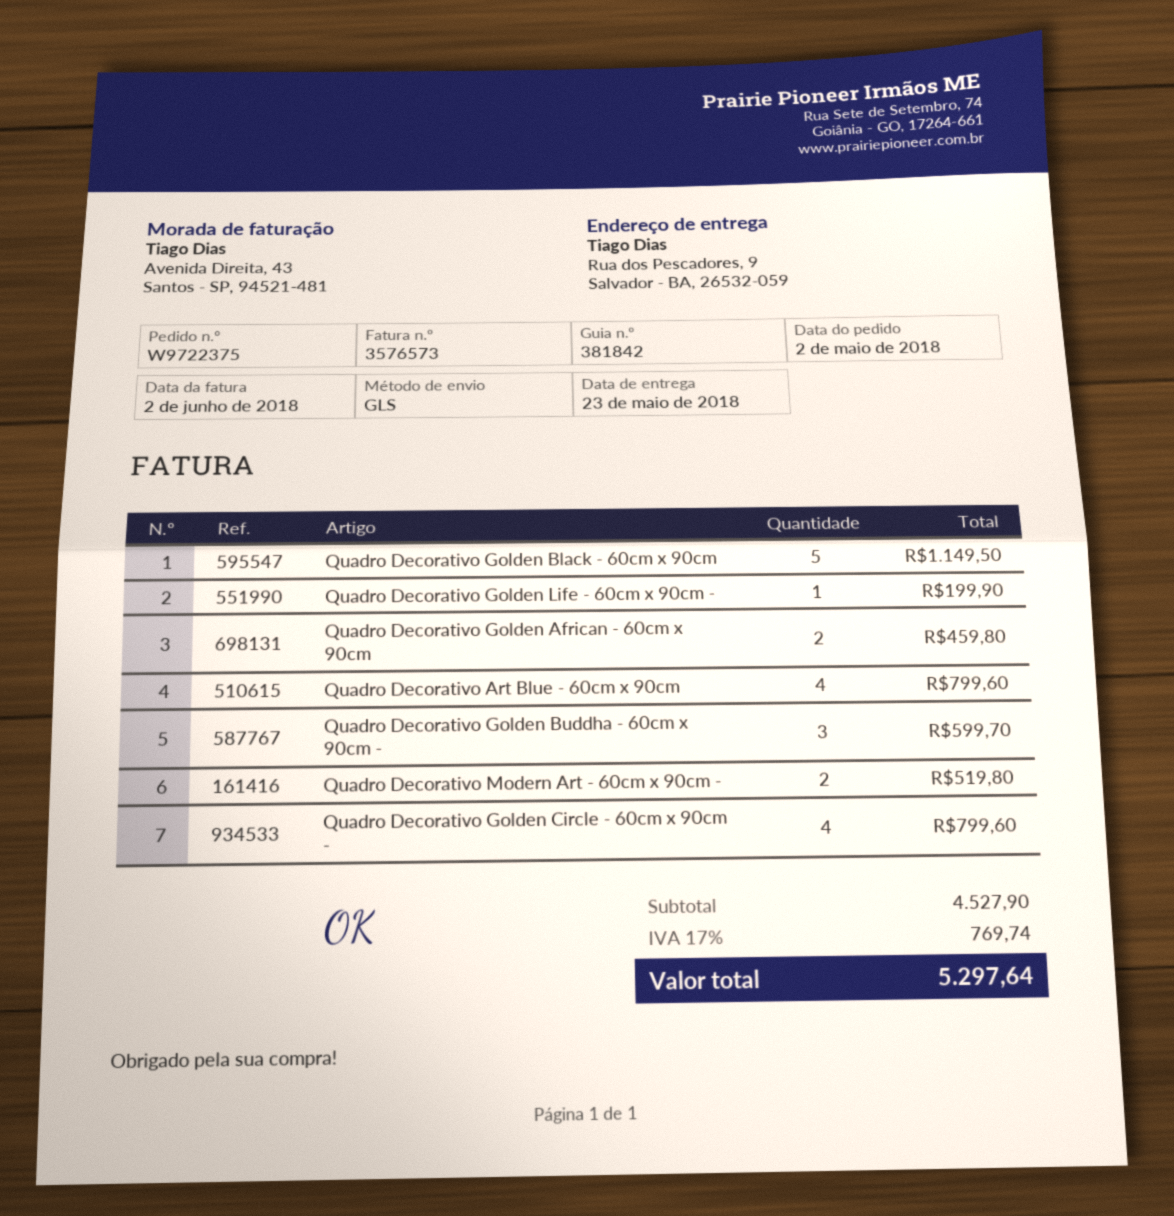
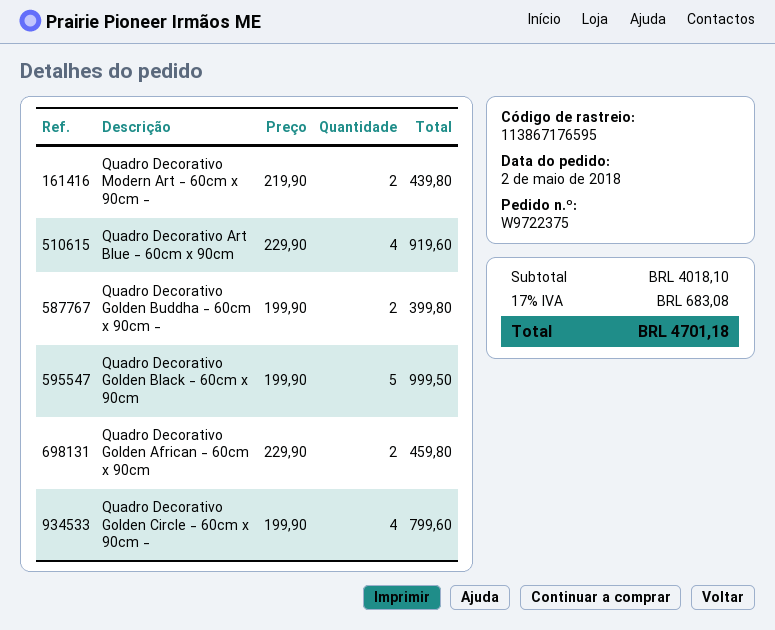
Quadro Decorativo Golden Black - 60cm x 90cm: 5 for 1149.50 -> 5 for 999.50
Quadro Decorativo Golden Life - 60cm x 90cm -: 1 for 199.90 -> none
Quadro Decorativo Art Blue - 60cm x 90cm: 4 for 799.60 -> 4 for 919.60
Quadro Decorativo Golden Buddha - 60cm x 90cm -: 3 for 599.70 -> 2 for 399.80
Quadro Decorativo Modern Art - 60cm x 90cm -: 2 for 519.80 -> 2 for 439.80
subtotal: 4527.90 -> 4018.10
tax: 17% = 769.74 -> 17% = 683.08
total: 5297.64 -> 4701.18

